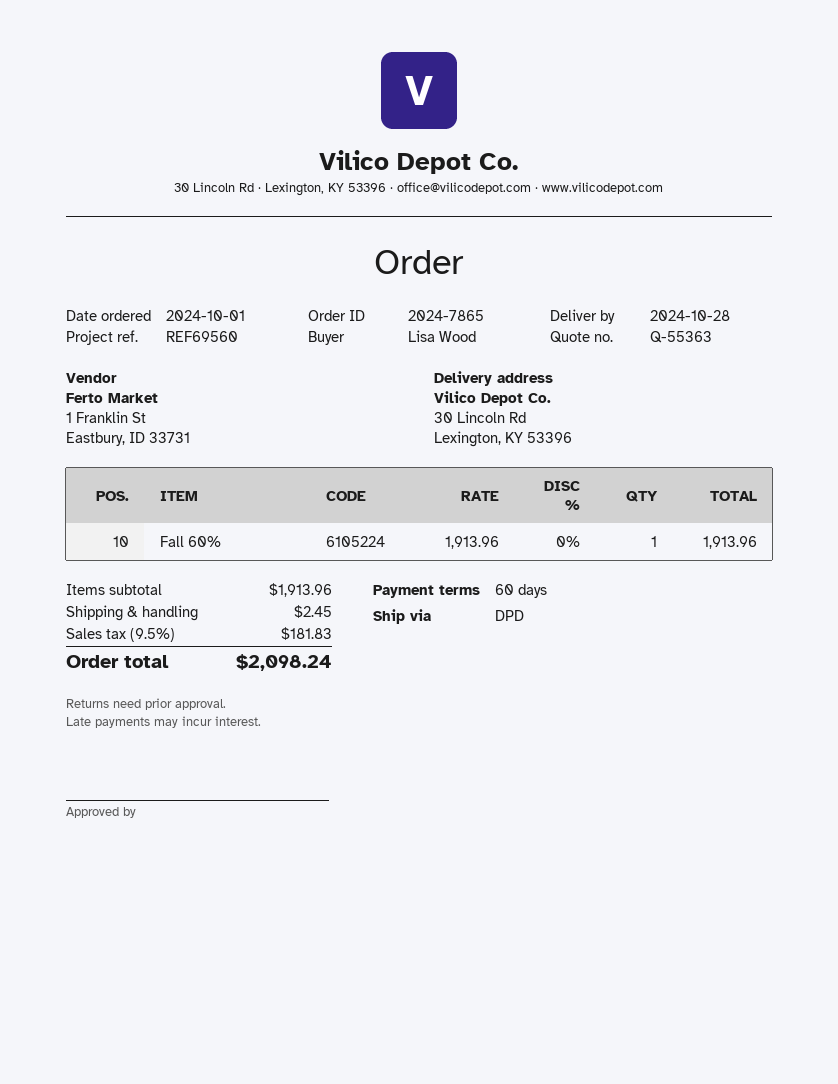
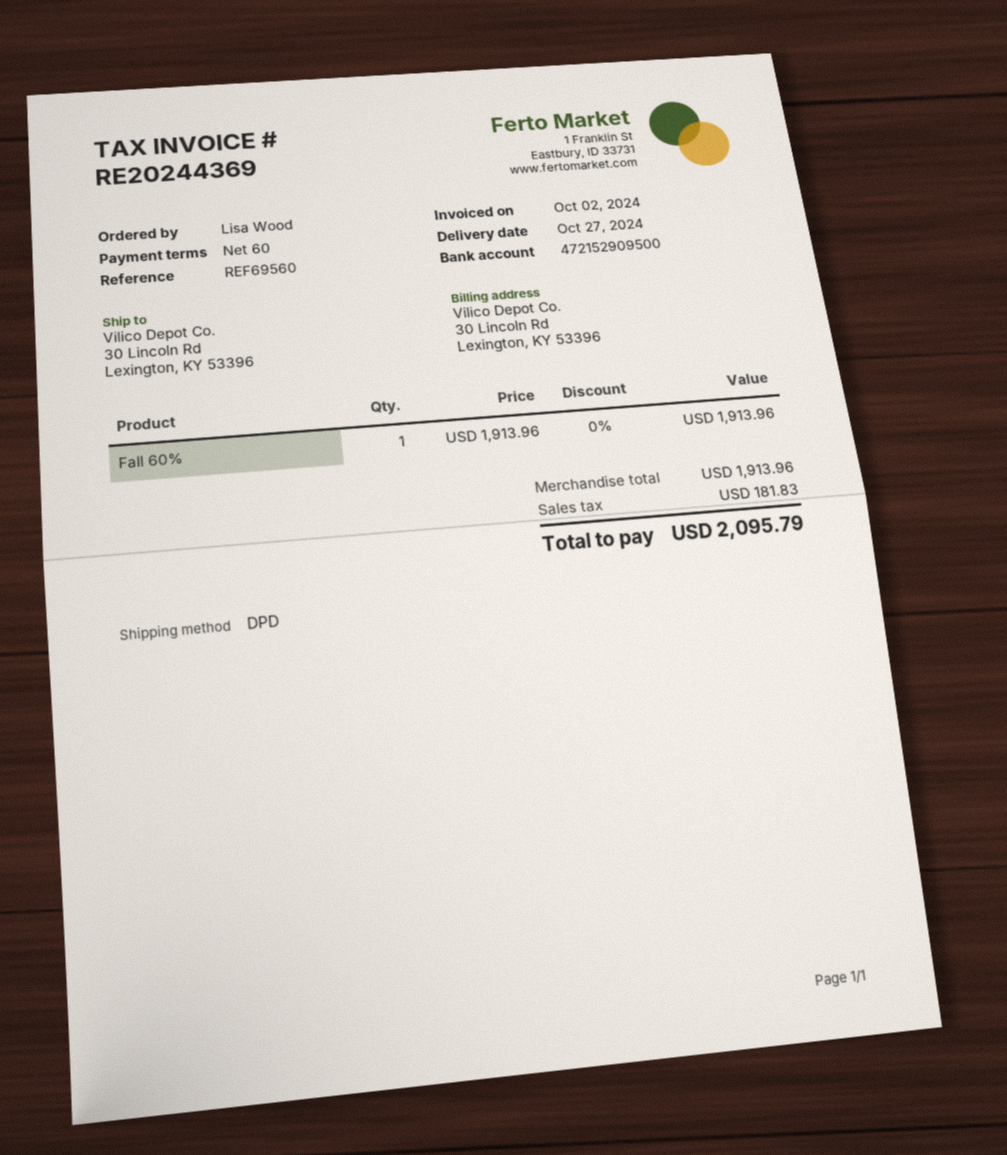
delivery date: 2024-10-28 -> 2024-10-27
shipping: 2.45 -> none
total: 2098.24 -> 2095.79

